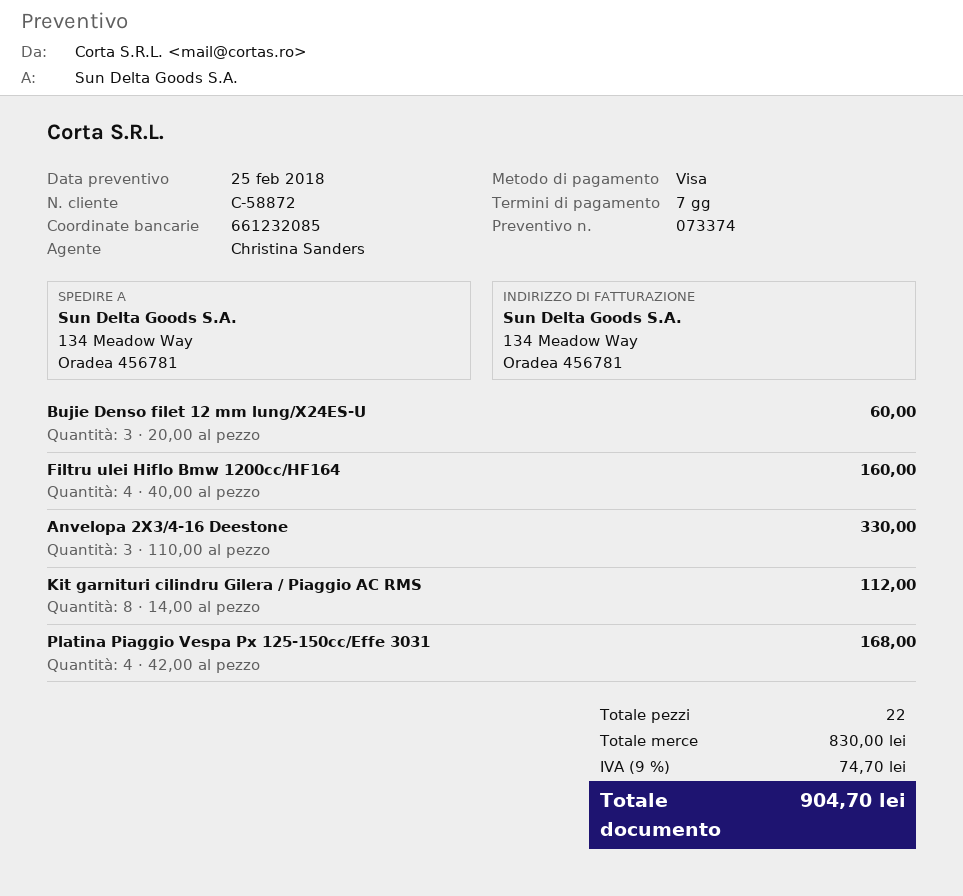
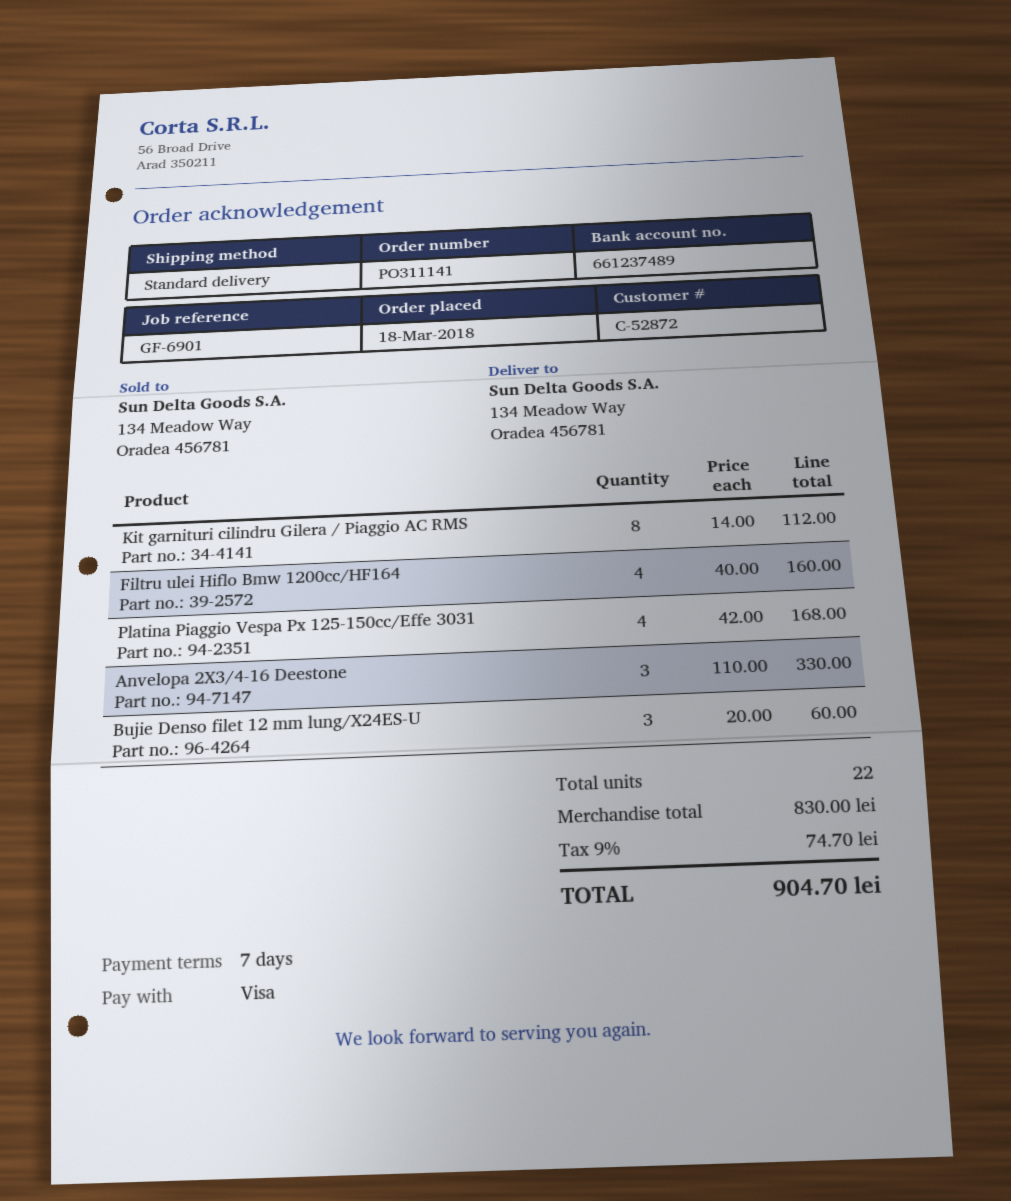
customer number: C-58872 -> C-52872
bank account: 661232085 -> 661237489

